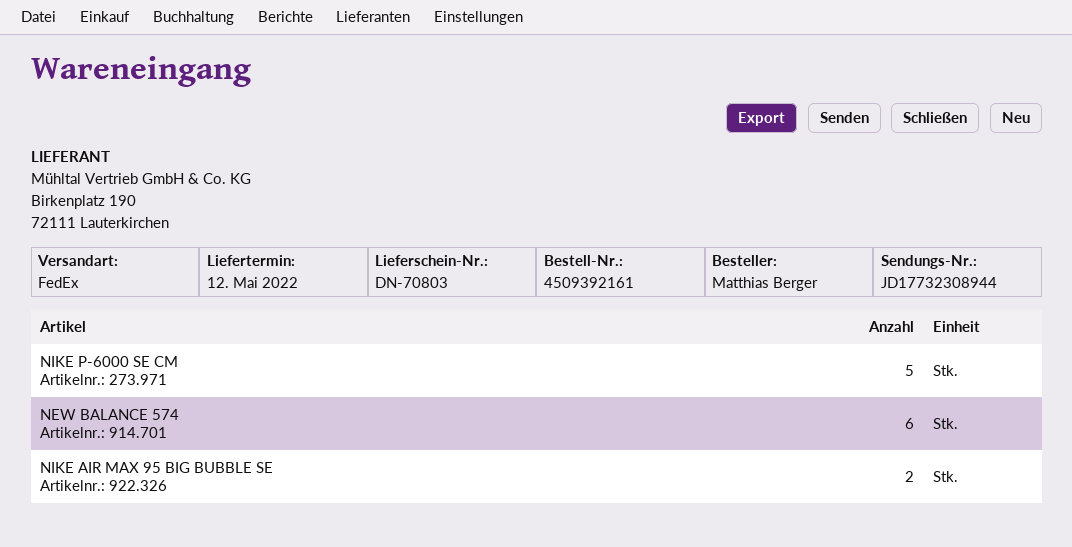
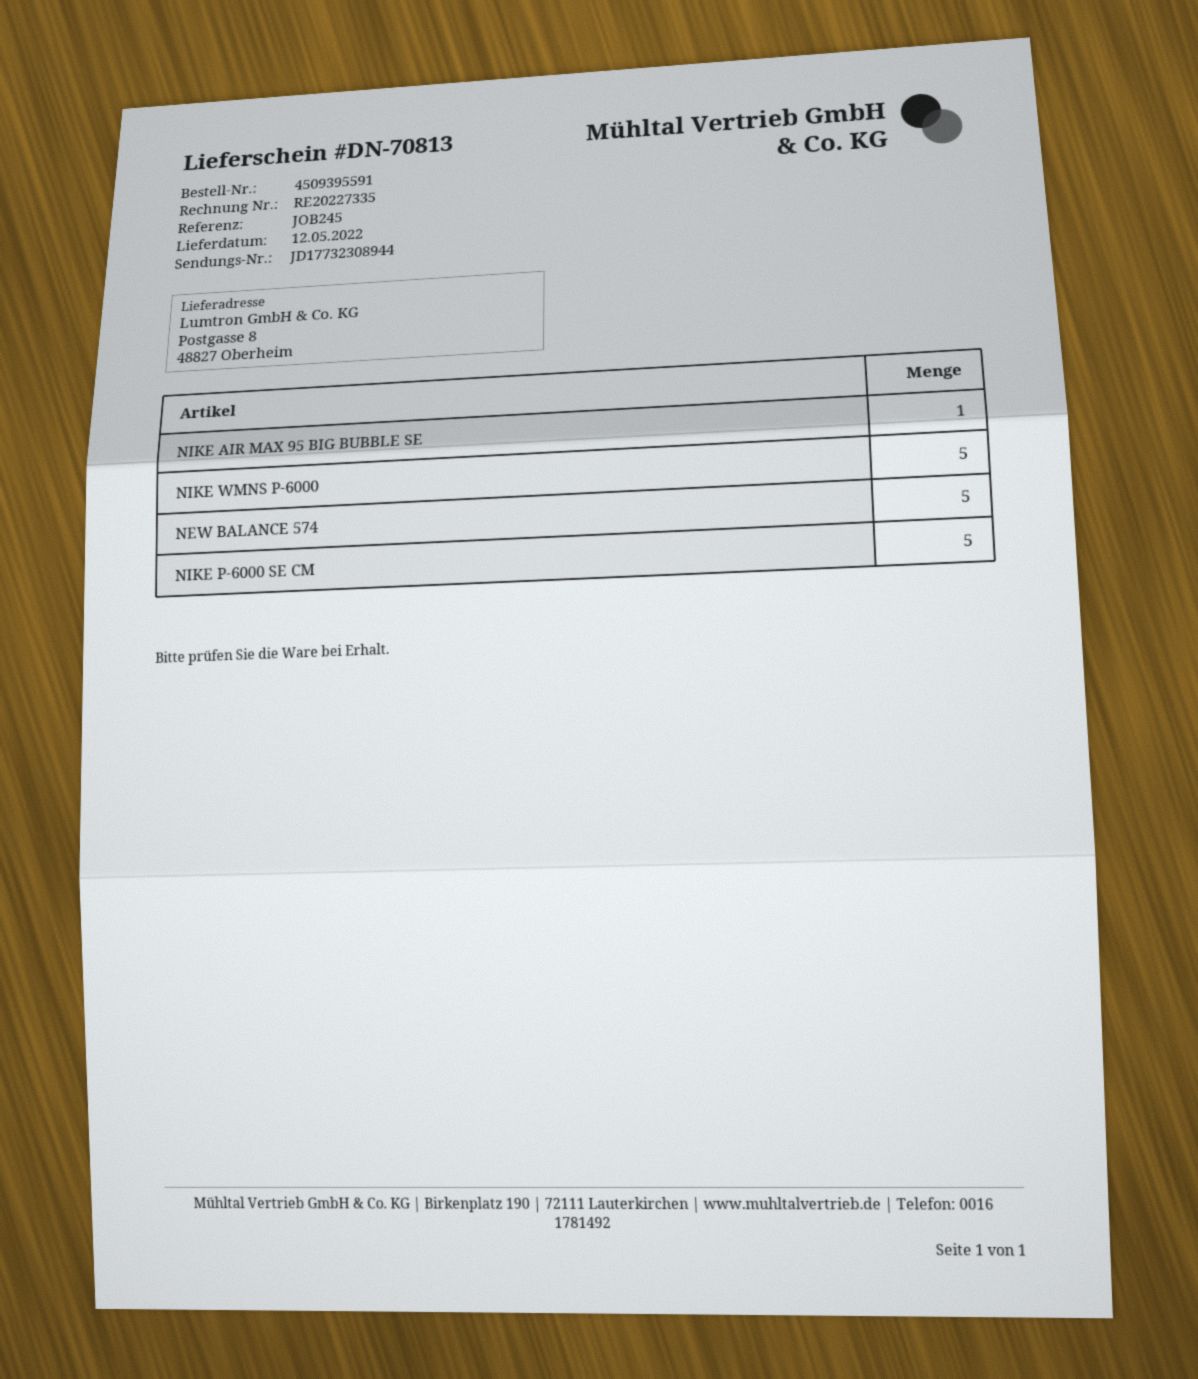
order number: 4509392161 -> 4509395591
delivery note number: DN-70803 -> DN-70813
NEW BALANCE 574: 6 -> 5
NIKE AIR MAX 95 BIG BUBBLE SE: 2 -> 1
NIKE WMNS P-6000: none -> 5

